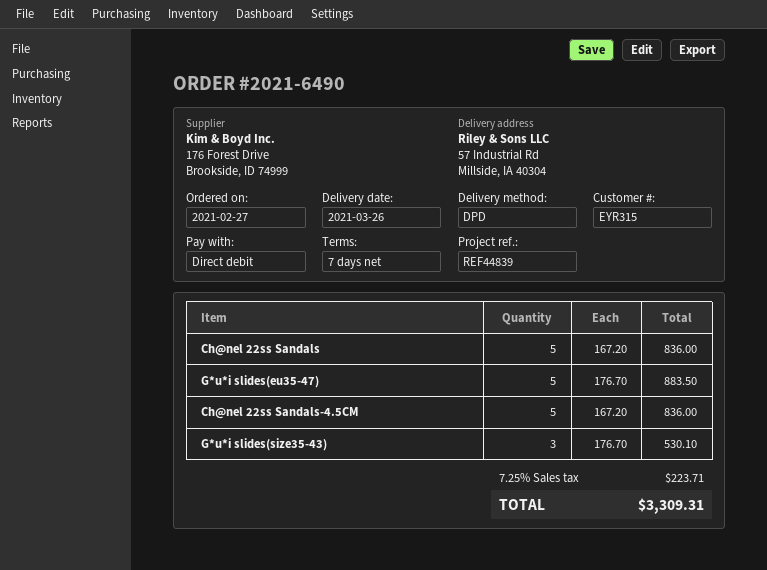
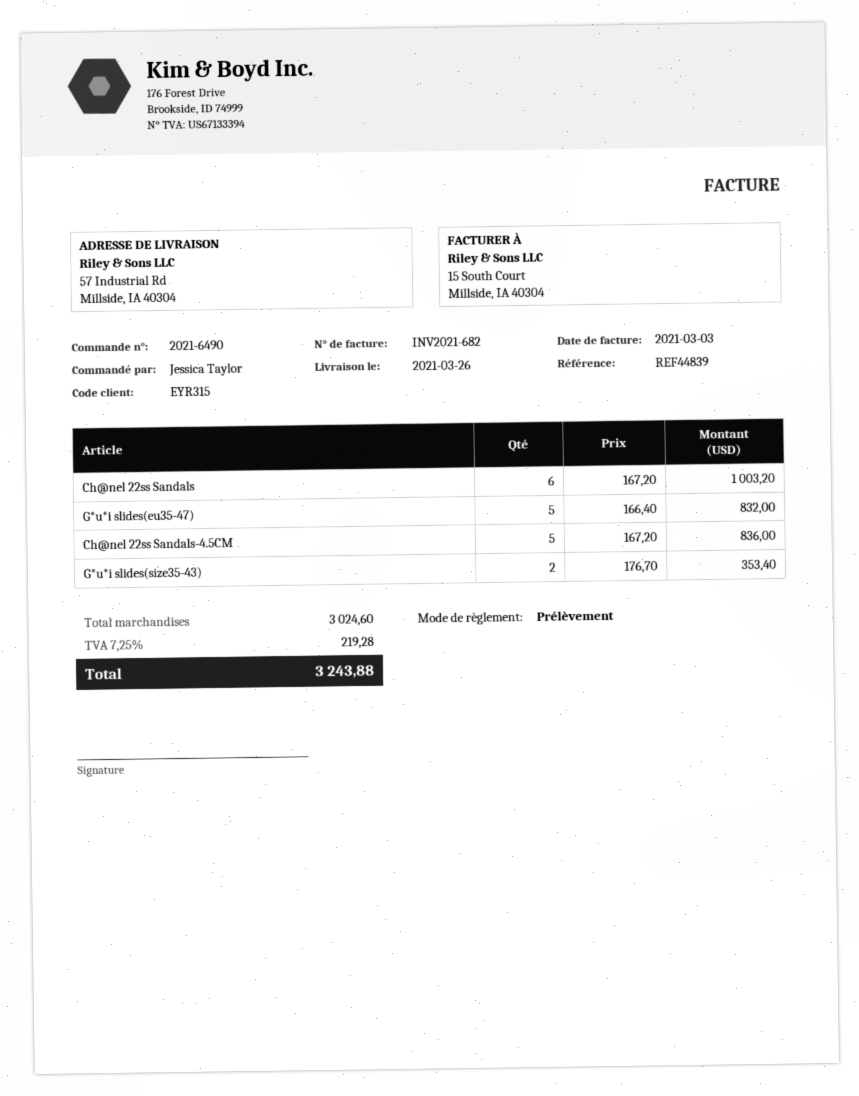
Ch@nel 22ss Sandals: 5 x 167.20 = 836.00 -> 6 x 167.20 = 1003.20
G*u*i slides(eu35-47): 5 x 176.70 = 883.50 -> 5 x 166.40 = 832.00
G*u*i slides(size35-43): 3 x 176.70 = 530.10 -> 2 x 176.70 = 353.40
tax: 7.25% = 223.71 -> 7.25% = 219.28
total: 3309.31 -> 3243.88

